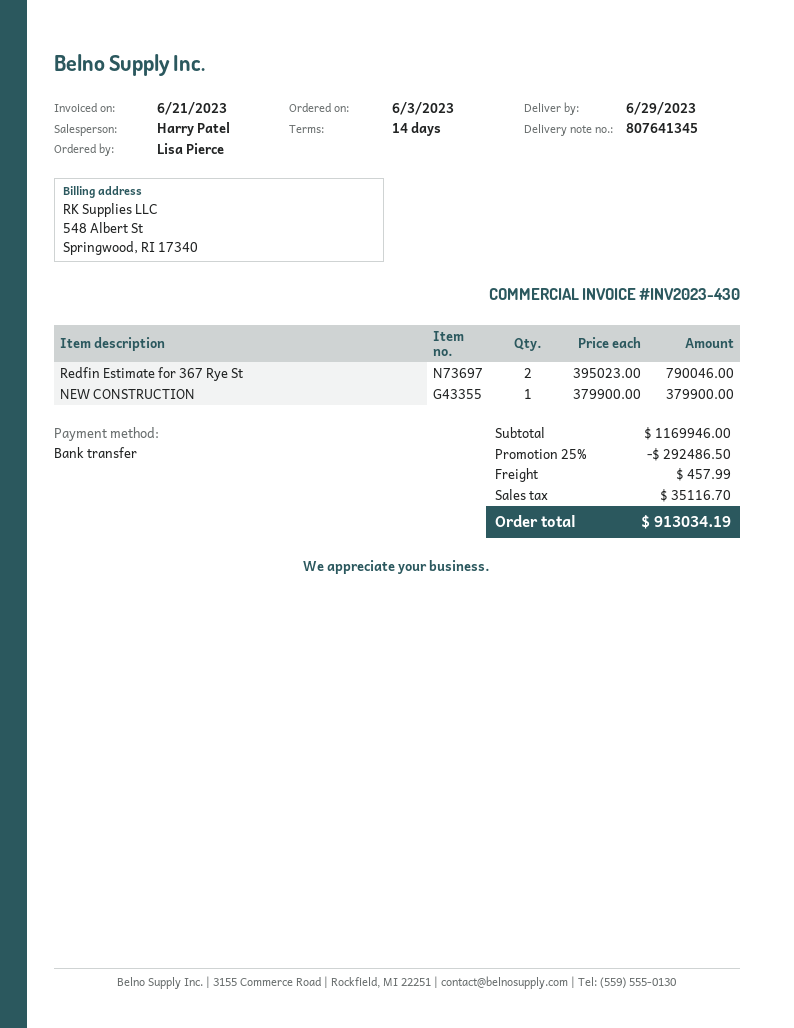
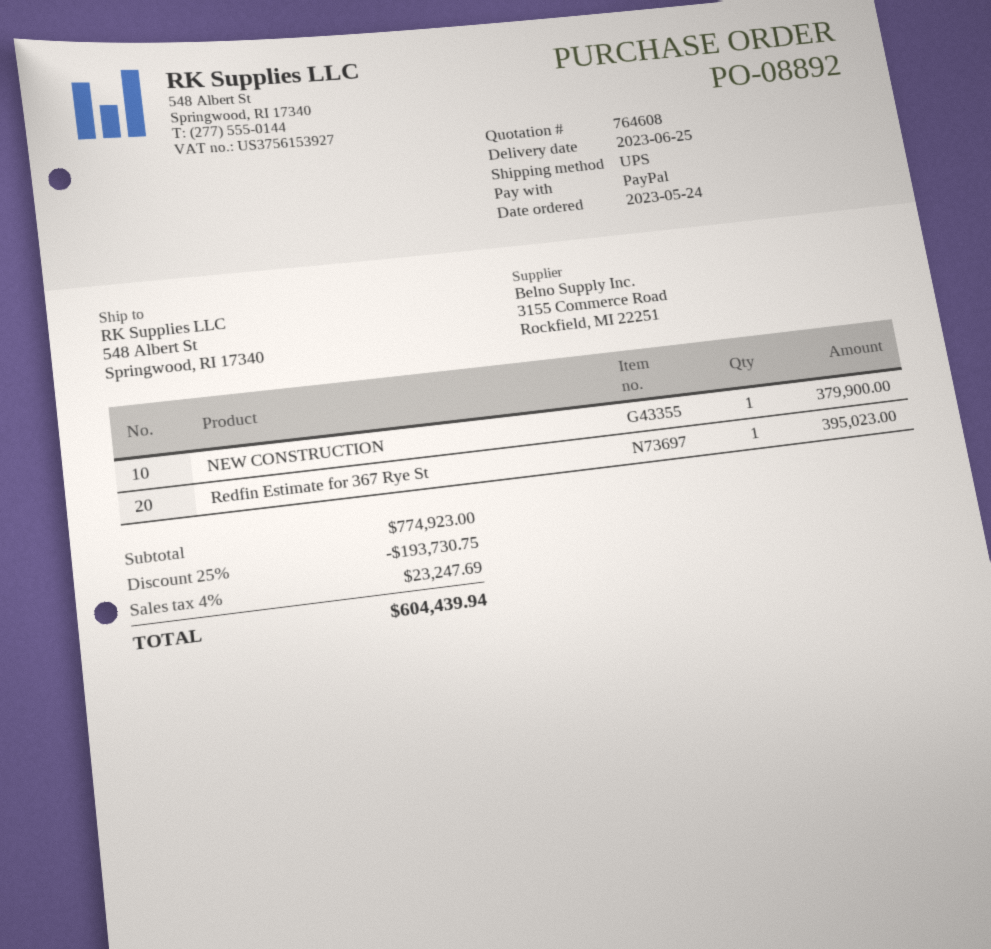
order date: 2023-06-03 -> 2023-05-24
delivery date: 2023-06-29 -> 2023-06-25
payment method: bank transfer -> PayPal
Redfin Estimate for 367 Rye St: 2 for 790046.00 -> 1 for 395023.00
subtotal: 1169946.00 -> 774923.00
discount: 25% = 292486.50 -> 25% = 193730.75
shipping: 457.99 -> none
tax: 35116.70 -> 23247.69
total: 913034.19 -> 604439.94

